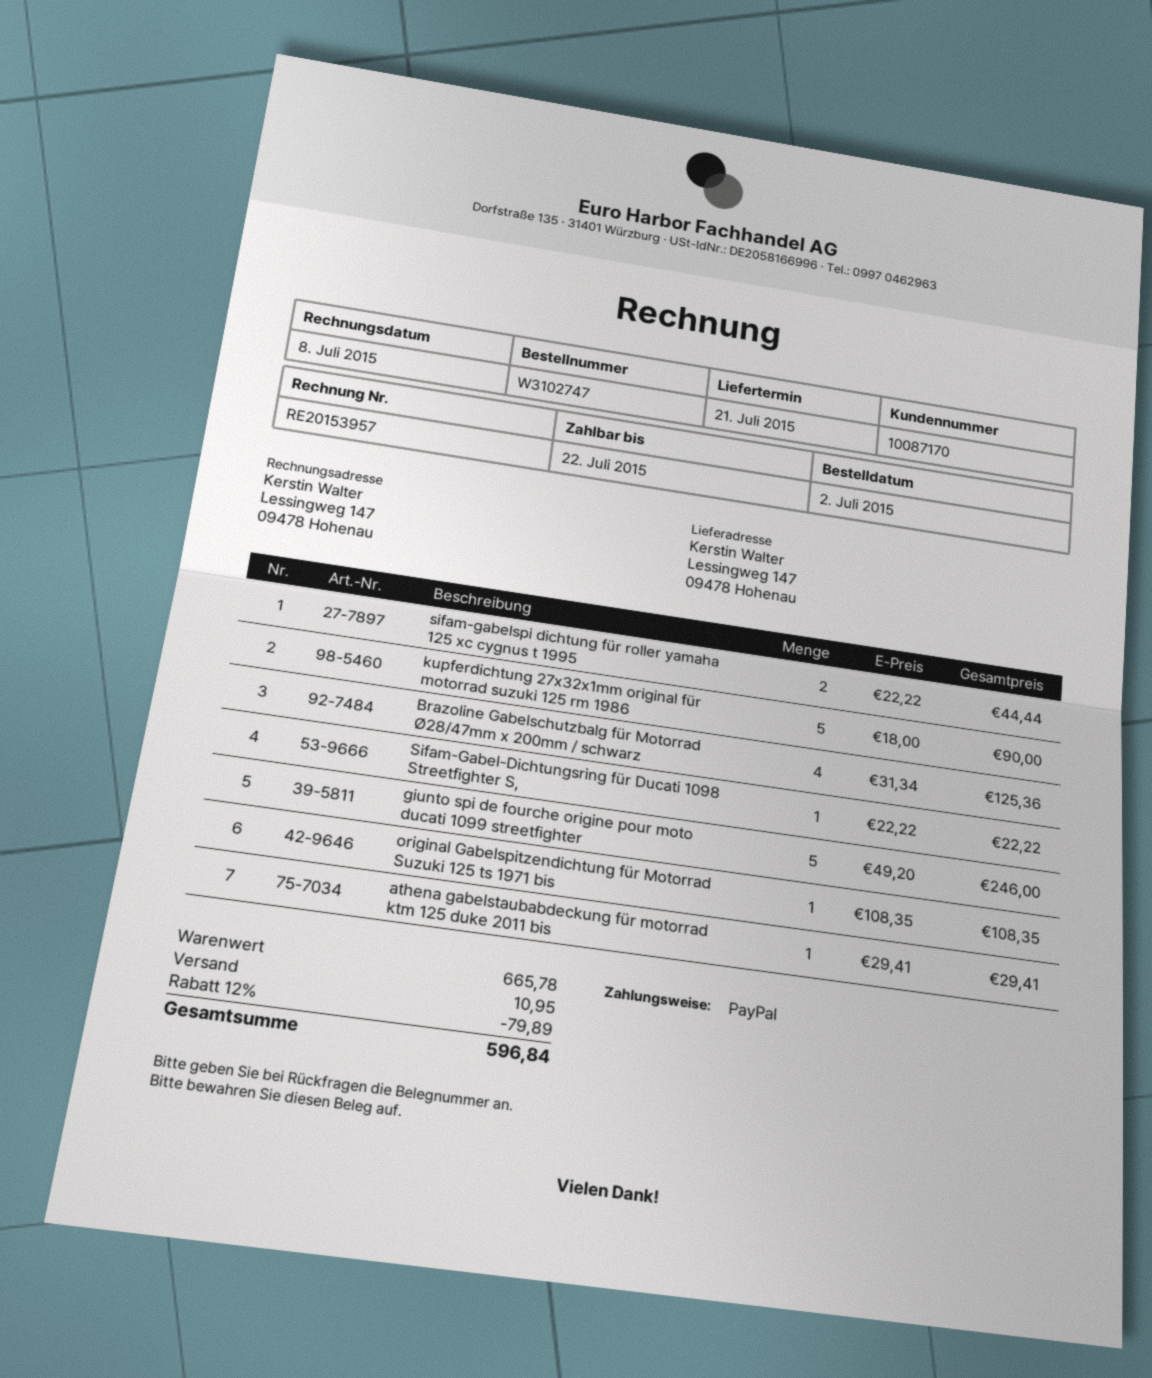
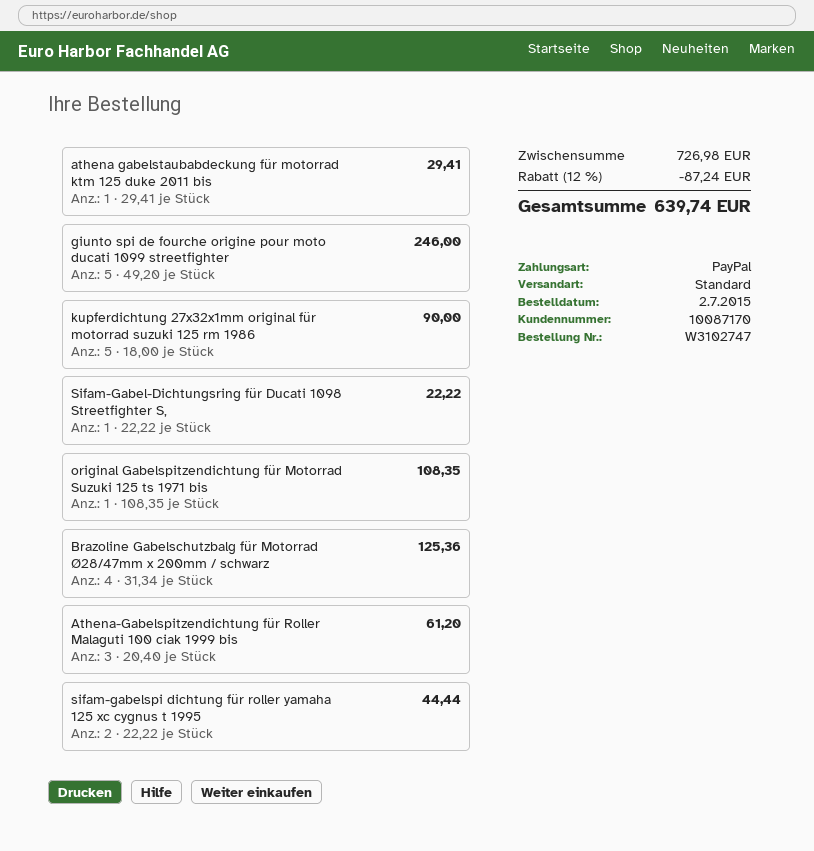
Athena-Gabelspitzendichtung für Roller Malaguti 100 ciak 1999 bis: none -> 3 x 20.40 = 61.20
subtotal: 665.78 -> 726.98
discount: 12% = 79.89 -> 12% = 87.24
shipping: 10.95 -> none
total: 596.84 -> 639.74

